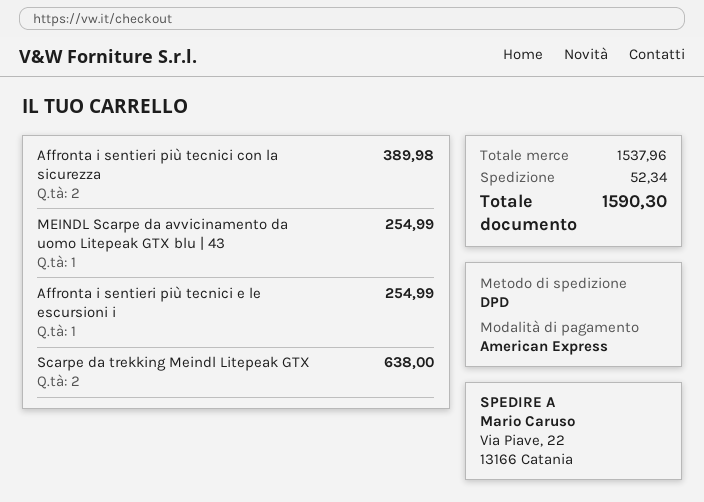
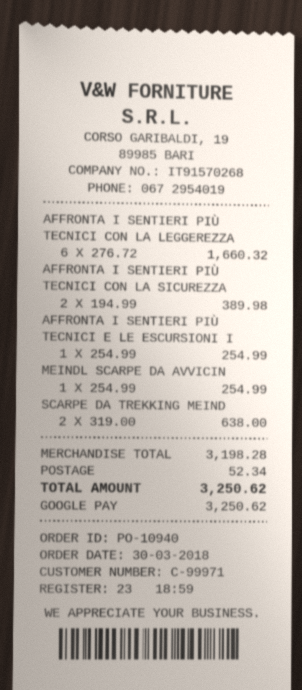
payment method: American Express -> Google Pay
AFFRONTA I SENTIERI PIÙ TECNICI CON LA LEGGEREZZA: none -> 6 for 1660.32
subtotal: 1537.96 -> 3198.28
total: 1590.30 -> 3250.62

